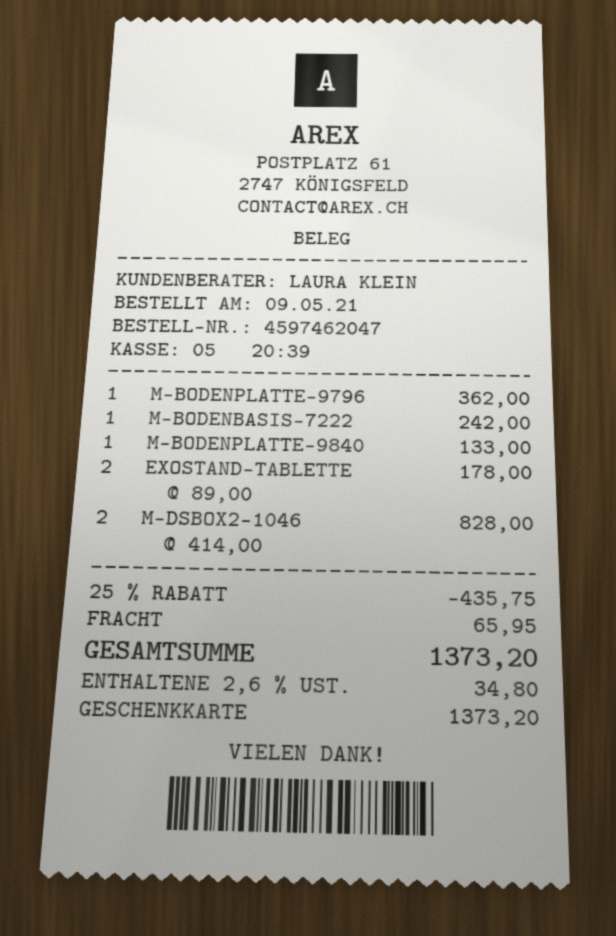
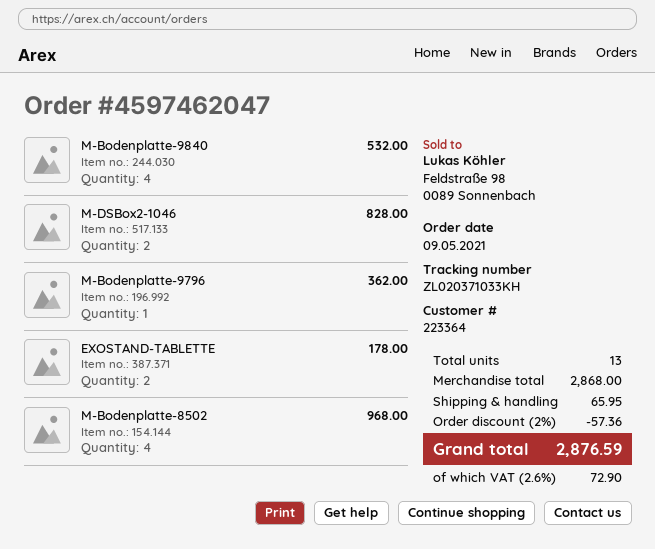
M-BODENBASIS-7222: 1 for 242.00 -> none
M-BODENPLATTE-9840: 1 for 133.00 -> 4 for 532.00
M-Bodenplatte-8502: none -> 4 for 968.00
discount: 25% = 435.75 -> 2% = 57.36
tax: 2.6% = 34.80 -> 2.6% = 72.90
total: 1373.20 -> 2876.59

